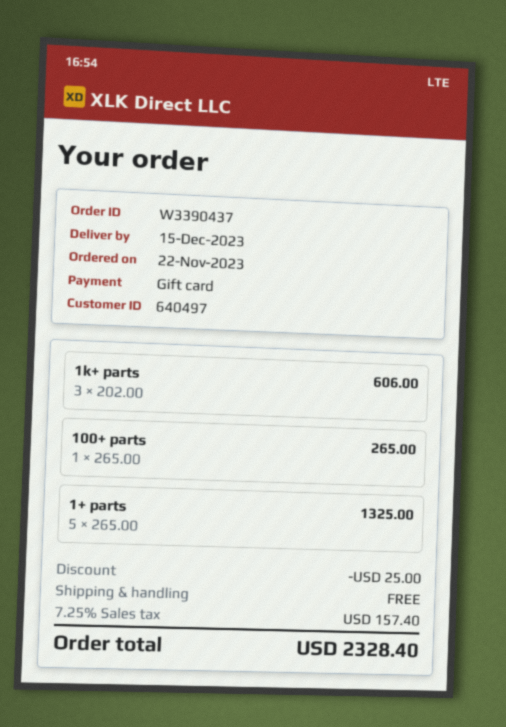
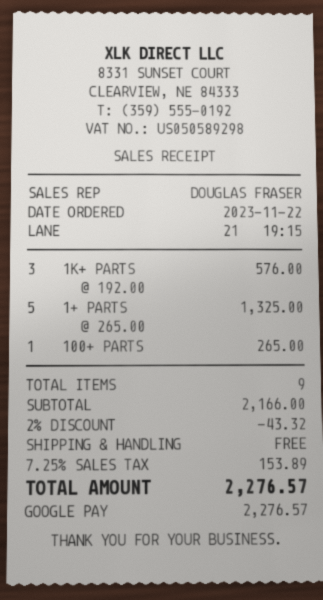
payment method: gift card -> Google Pay
1k+ parts: 3 x 202.00 = 606.00 -> 3 x 192.00 = 576.00
discount: 25.00 -> 43.32
tax: 7.25% = 157.40 -> 7.25% = 153.89
total: 2328.40 -> 2276.57

